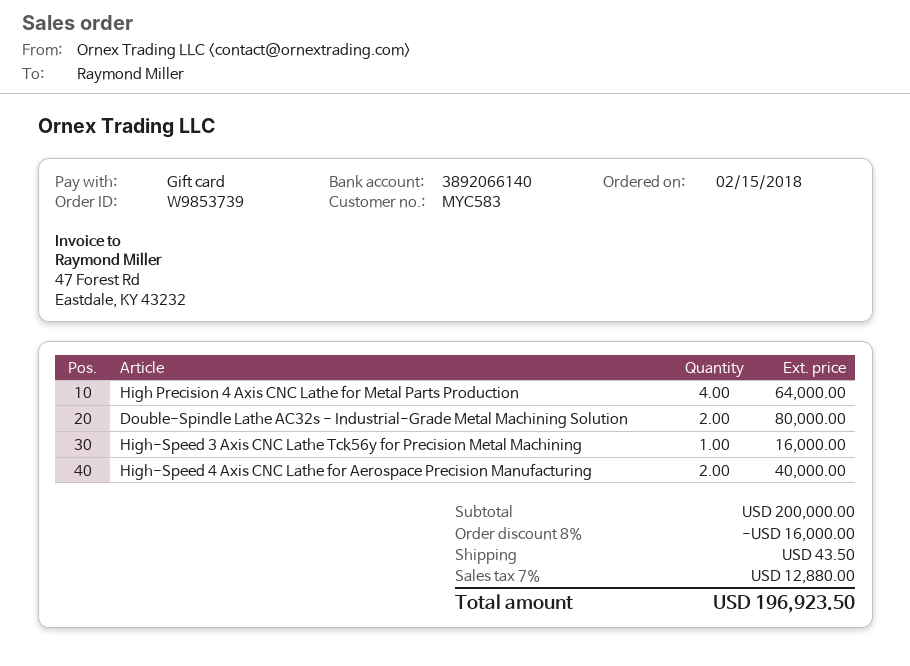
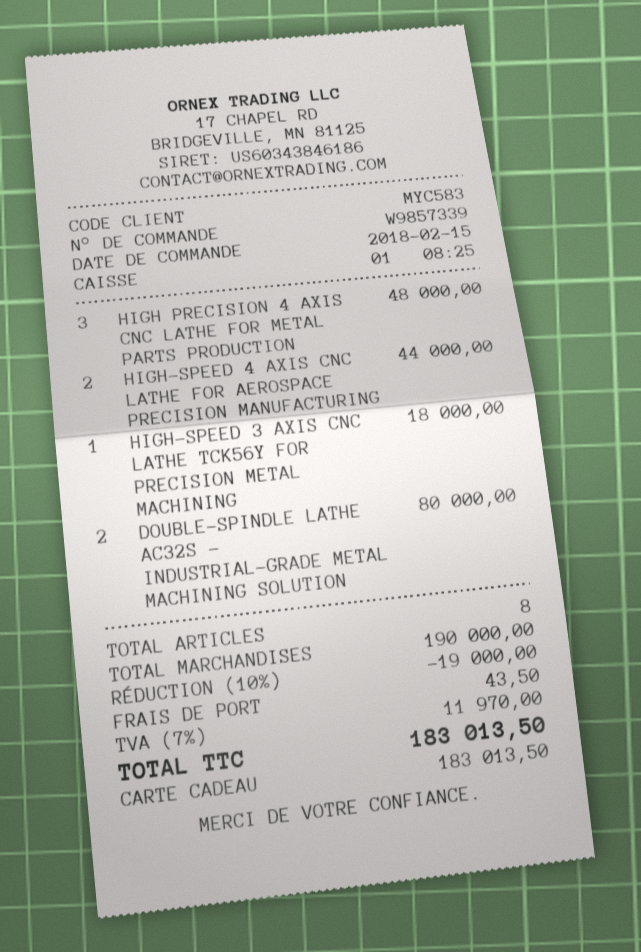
order number: W9853739 -> W9857339
High Precision 4 Axis CNC Lathe for Metal Parts Production: 4 for 64000.00 -> 3 for 48000.00
High-Speed 3 Axis CNC Lathe Tck56y for Precision Metal Machining: 1 for 16000.00 -> 1 for 18000.00
High-Speed 4 Axis CNC Lathe for Aerospace Precision Manufacturing: 2 for 40000.00 -> 2 for 44000.00
subtotal: 200000.00 -> 190000.00
discount: 8% = 16000.00 -> 10% = 19000.00
tax: 7% = 12880.00 -> 7% = 11970.00
total: 196923.50 -> 183013.50

